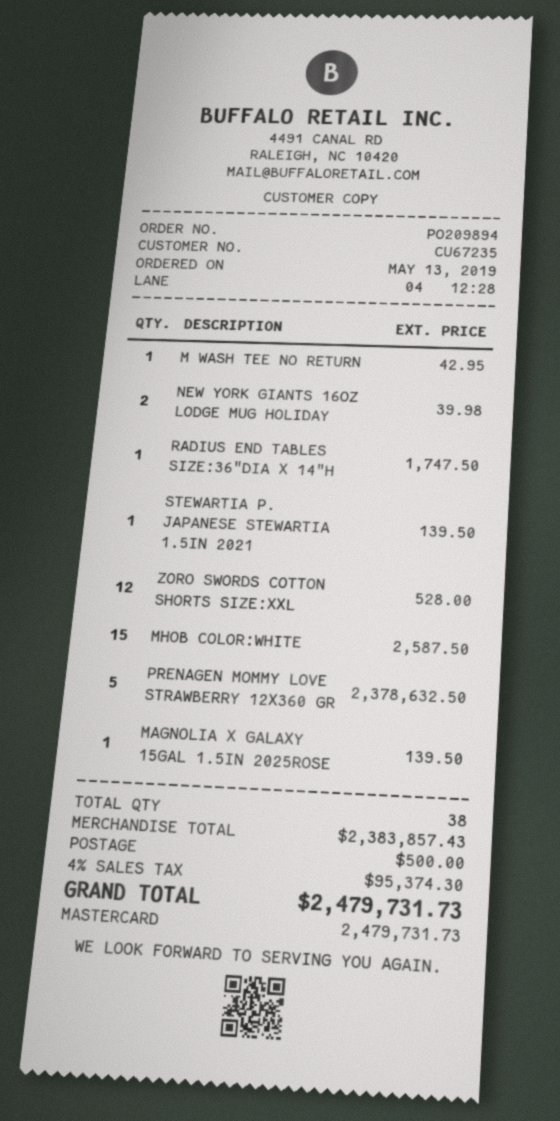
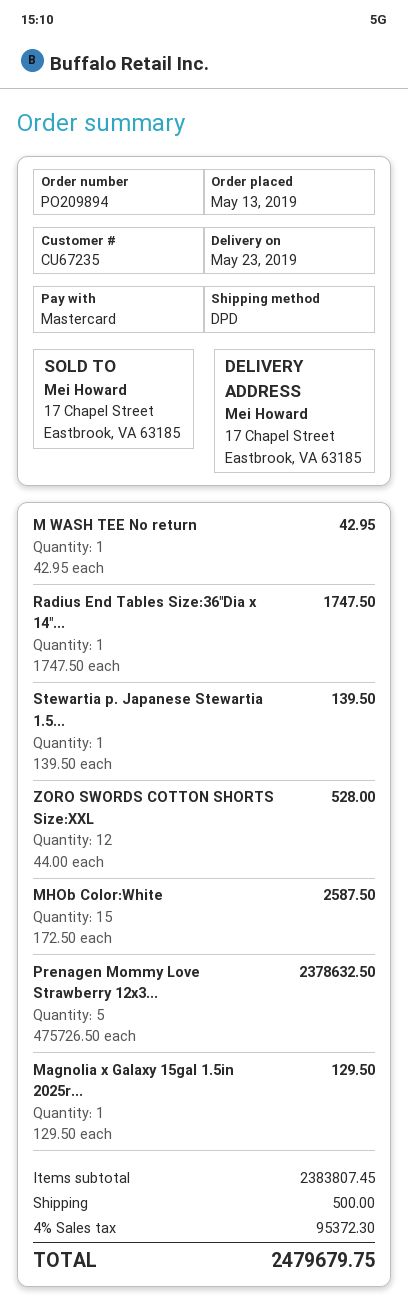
NEW YORK GIANTS 16OZ LODGE MUG HOLIDAY: 2 for 39.98 -> none
MAGNOLIA X GALAXY 15GAL 1.5IN 2025ROSE: 1 for 139.50 -> 1 for 129.50
subtotal: 2383857.43 -> 2383807.45
tax: 4% = 95374.30 -> 4% = 95372.30
total: 2479731.73 -> 2479679.75

